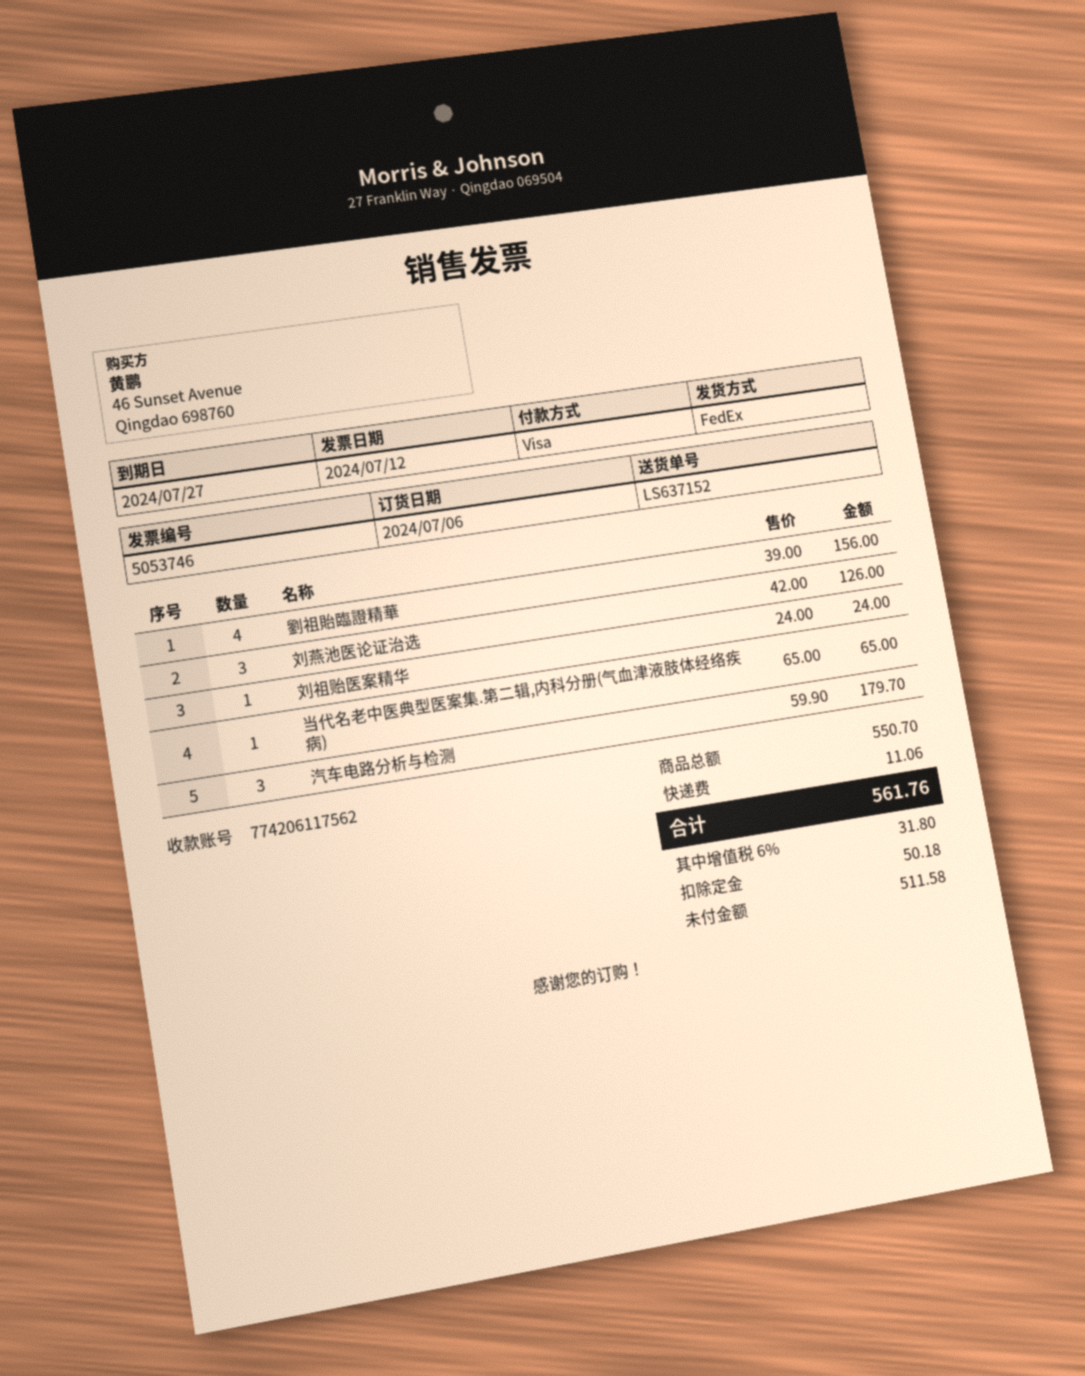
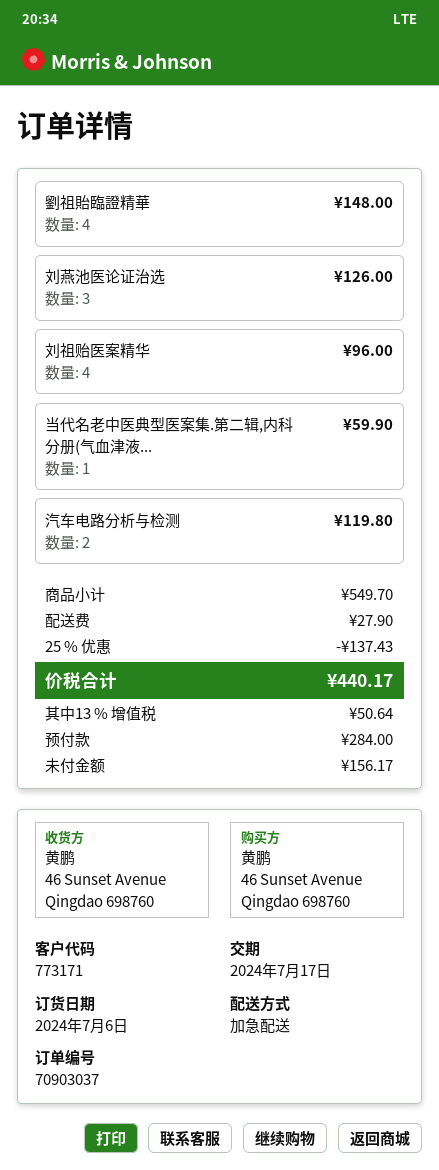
shipping method: FedEx -> express
劉祖貽臨證精華: 4 for 156.00 -> 4 for 148.00
刘祖贻医案精华: 1 for 24.00 -> 4 for 96.00
当代名老中医典型医案集.第二辑,内科分册(气血津液肢体经络疾病): 1 for 65.00 -> 1 for 59.90
汽车电路分析与检测: 3 for 179.70 -> 2 for 119.80
subtotal: 550.70 -> 549.70
discount: none -> 25% = 137.43
shipping: 11.06 -> 27.90
tax: 6% = 31.80 -> 13% = 50.64
total: 561.76 -> 440.17
deposit: 50.18 -> 284.00
balance: 511.58 -> 156.17

